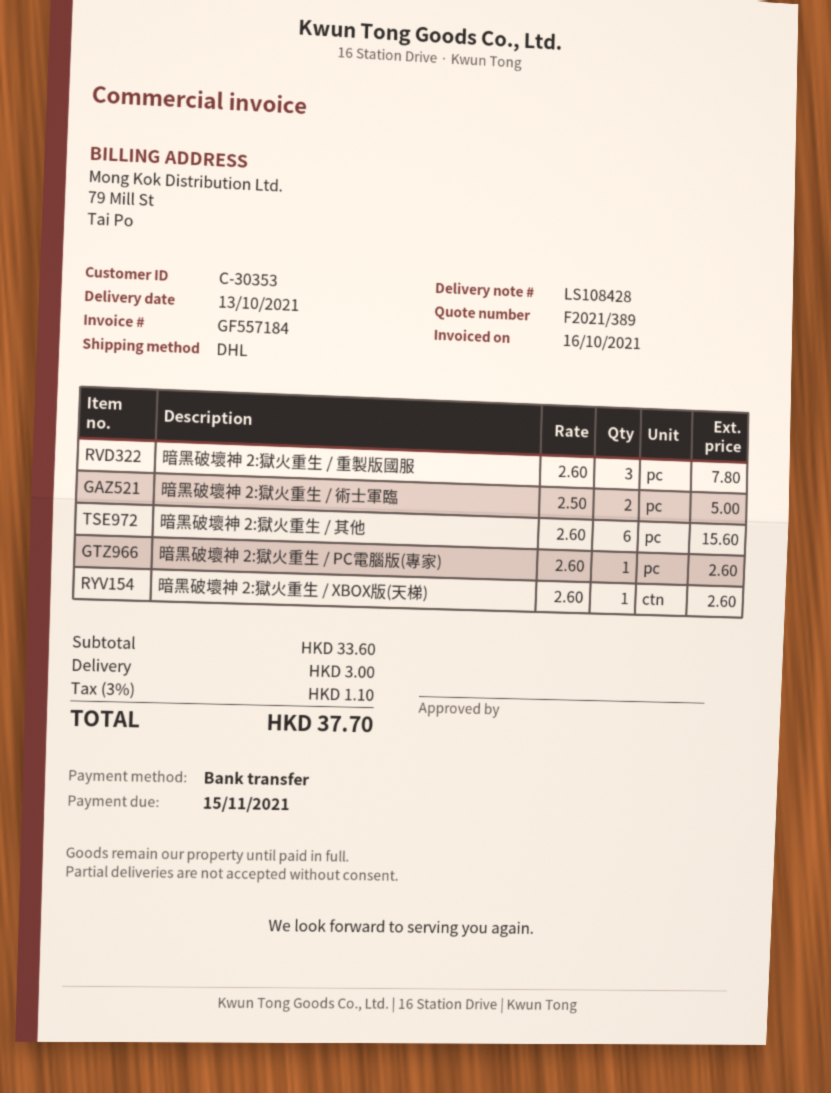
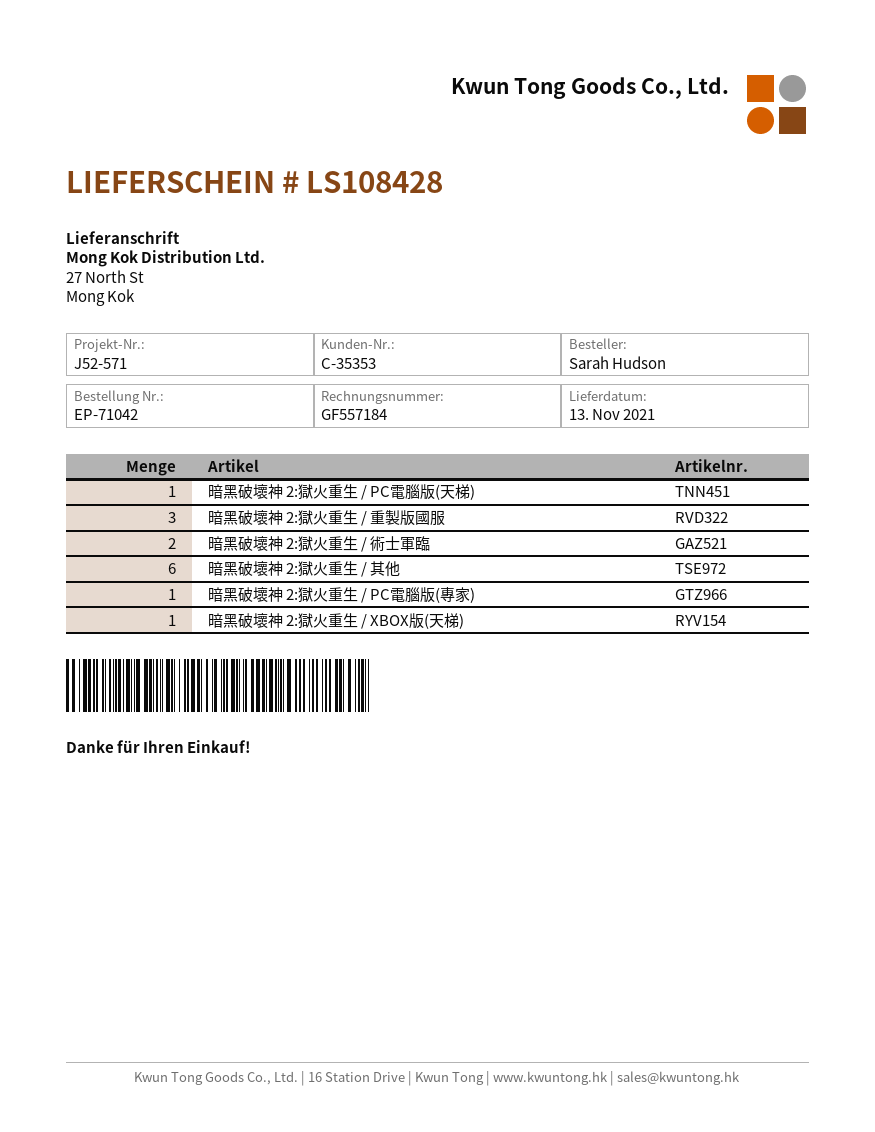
delivery date: 2021-10-13 -> 2021-11-13
customer number: C-30353 -> C-35353
暗黑破壞神 2:獄火重生 / PC電腦版(天梯): none -> 1

